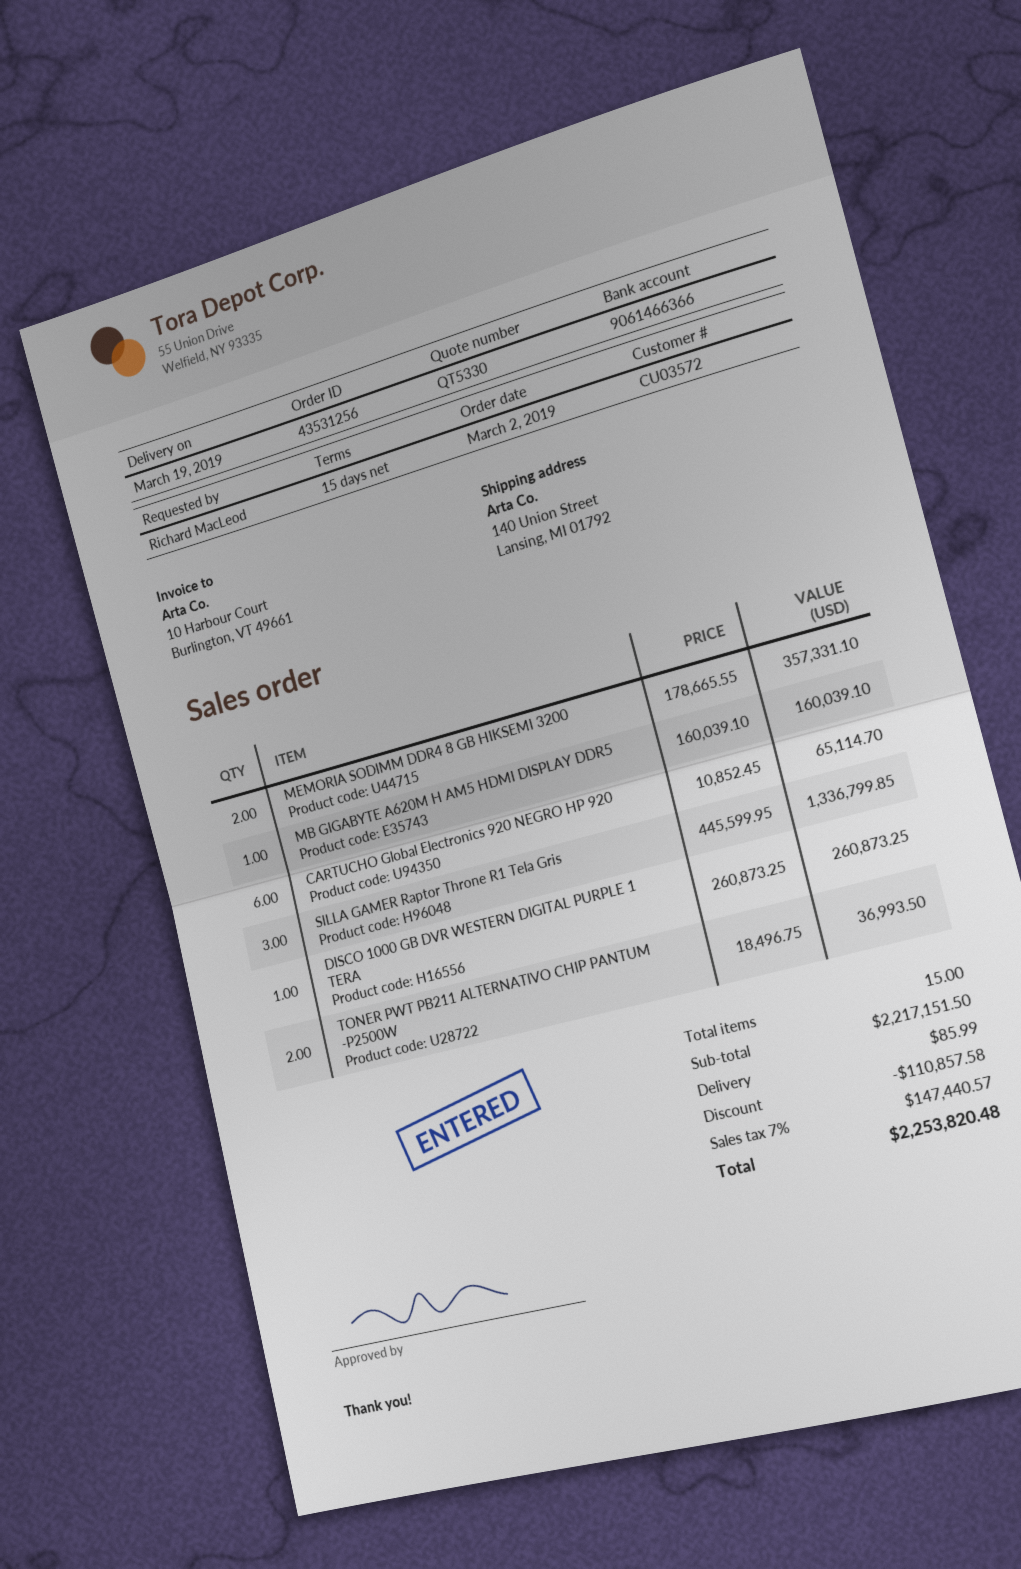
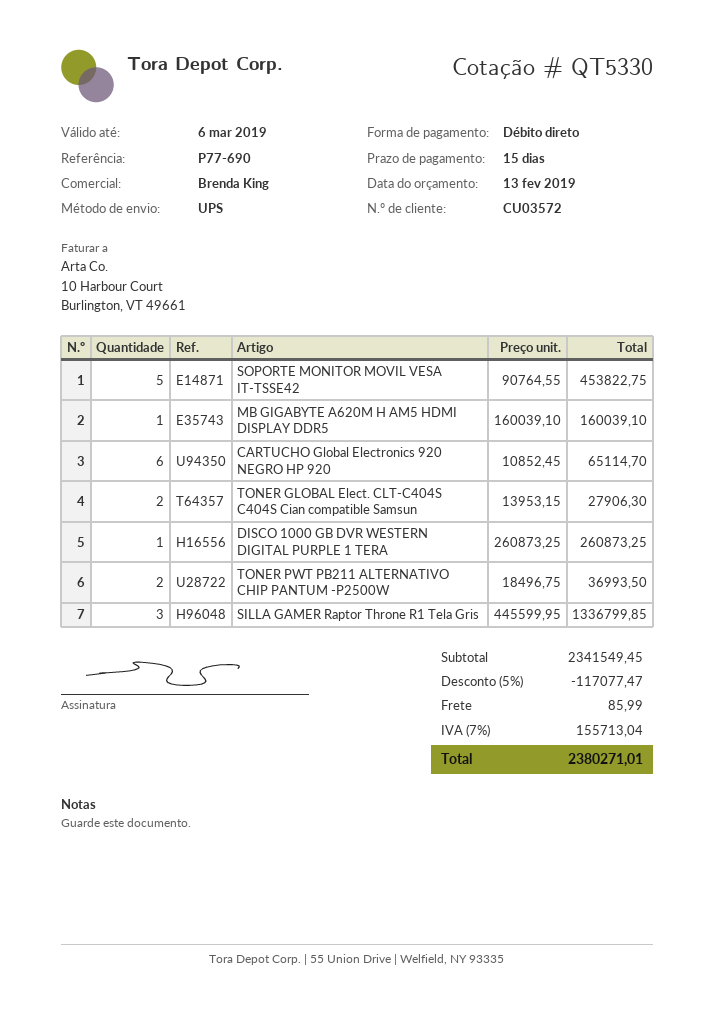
MEMORIA SODIMM DDR4 8 GB HIKSEMI 3200: 2 x 178665.55 = 357331.10 -> none
SOPORTE MONITOR MOVIL VESA IT-TSSE42: none -> 5 x 90764.55 = 453822.75
TONER GLOBAL Elect. CLT-C404S C404S Cian compatible Samsun: none -> 2 x 13953.15 = 27906.30
subtotal: 2217151.50 -> 2341549.45
discount: 110857.58 -> 117077.47
tax: 7% = 147440.57 -> 7% = 155713.04
total: 2253820.48 -> 2380271.01

